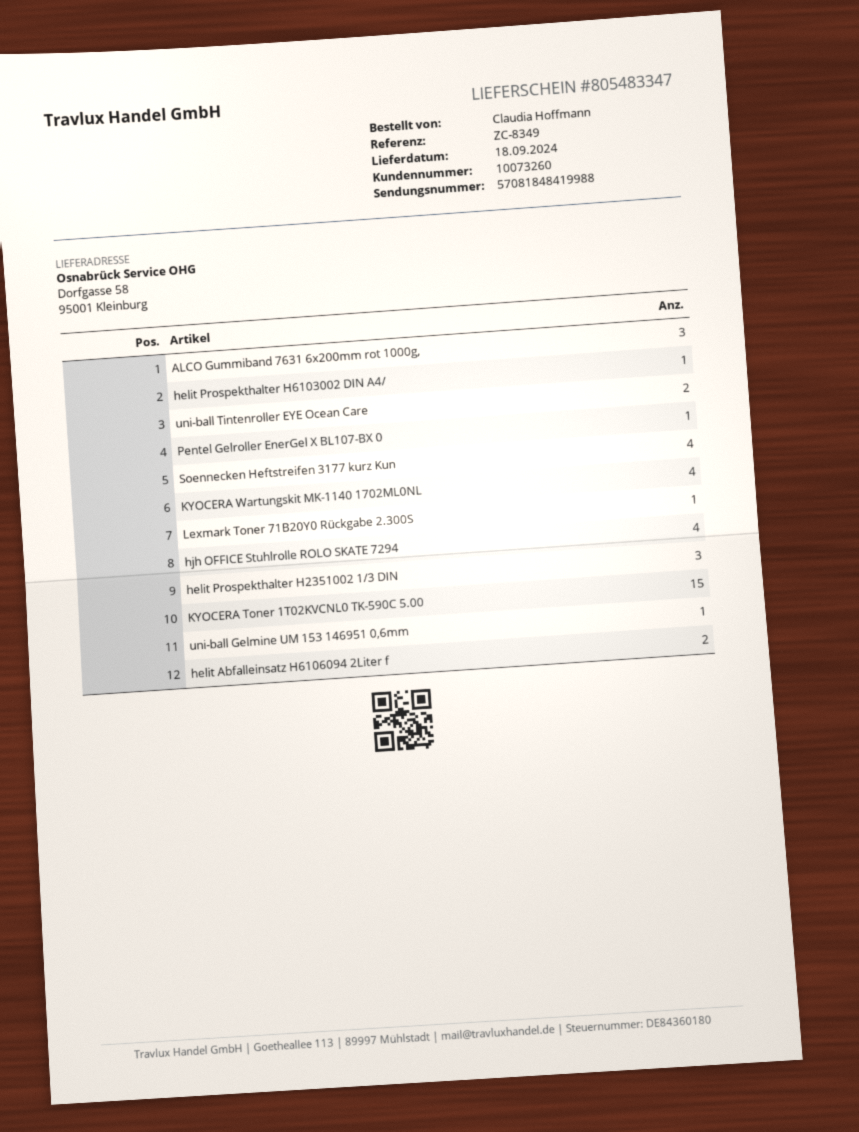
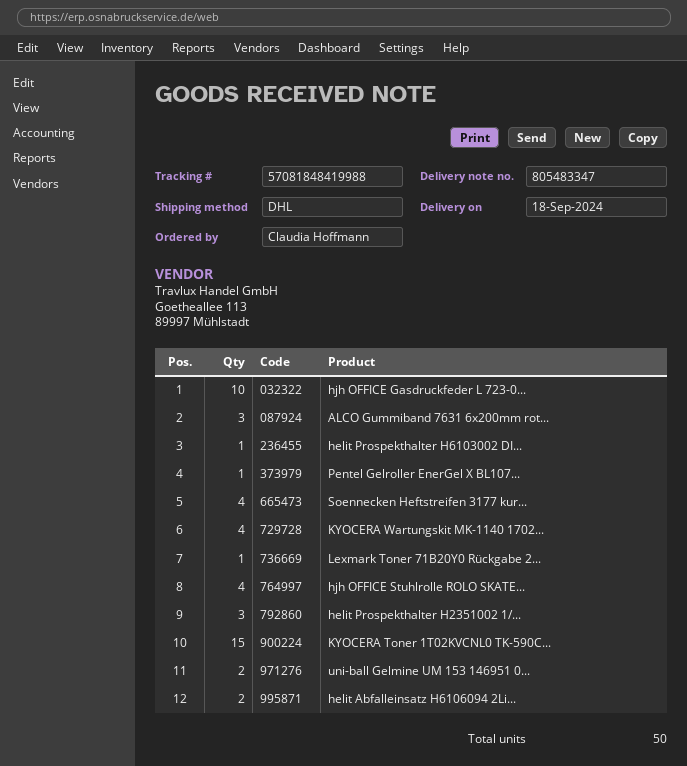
uni-ball Tintenroller EYE Ocean Care: 2 -> none
uni-ball Gelmine UM 153 146951 0,6mm: 1 -> 2
hjh OFFICE Gasdruckfeder L 723-0...: none -> 10

